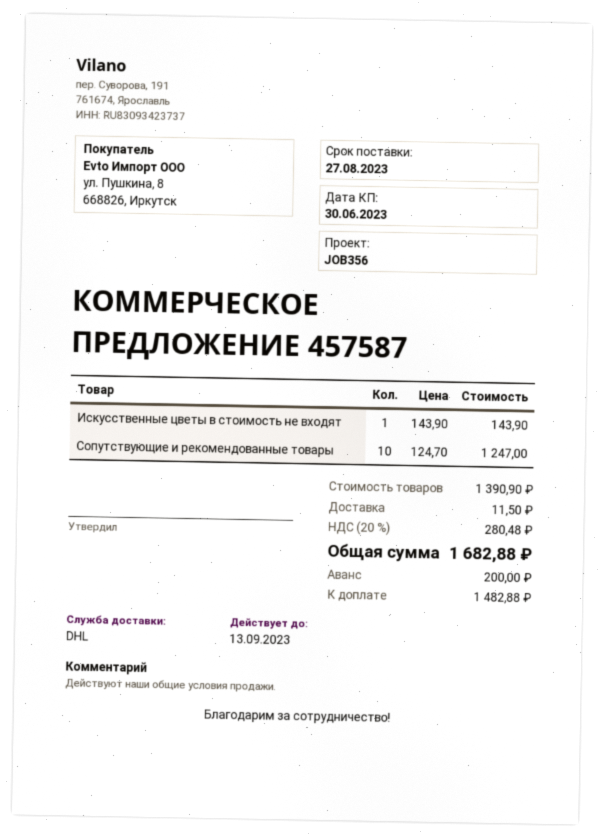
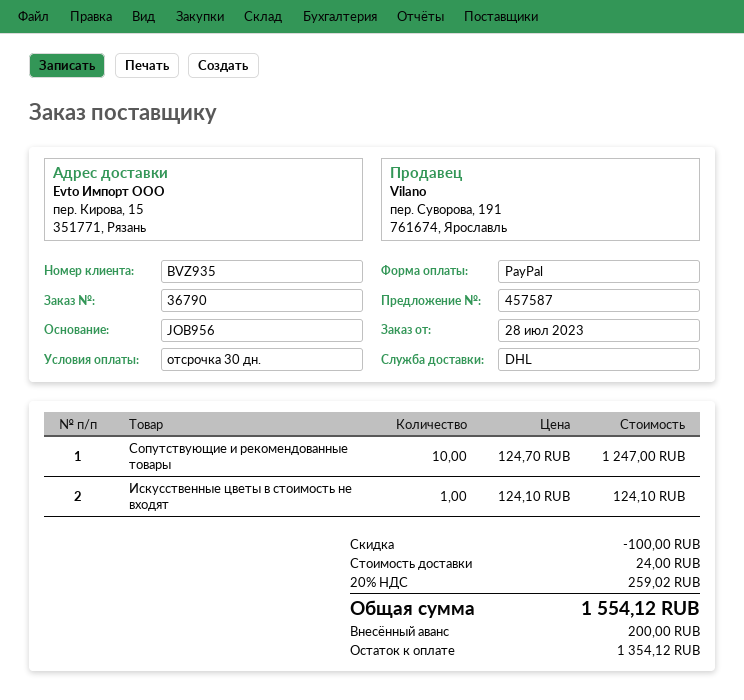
reference: JOB356 -> JOB956
Искусственные цветы в стоимость не входят: 1 x 143.90 = 143.90 -> 1 x 124.10 = 124.10
discount: none -> 100.00
shipping: 11.50 -> 24.00
tax: 20% = 280.48 -> 20% = 259.02
total: 1682.88 -> 1554.12
balance: 1482.88 -> 1354.12

